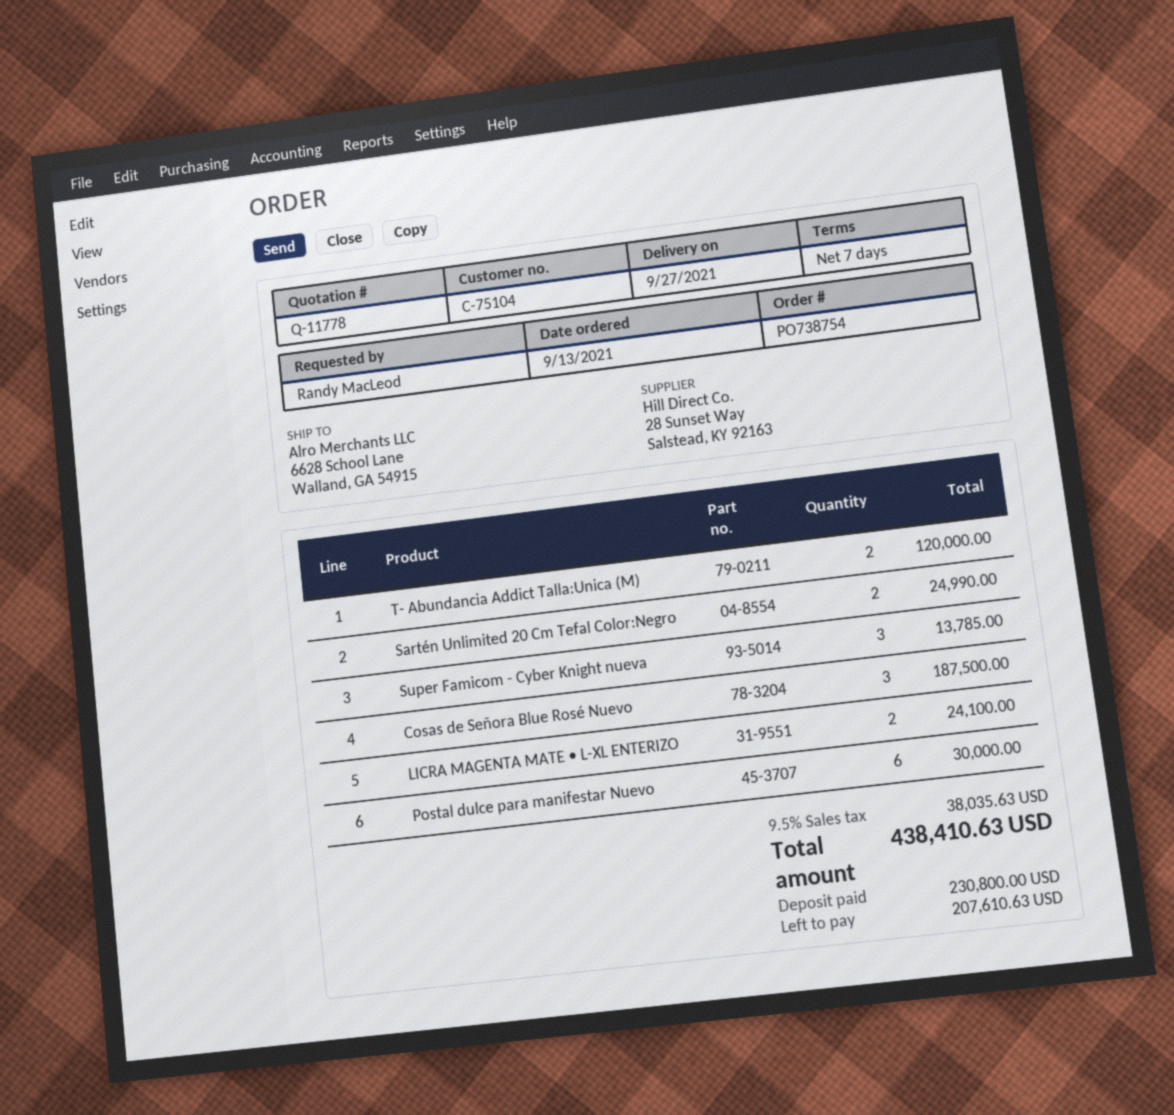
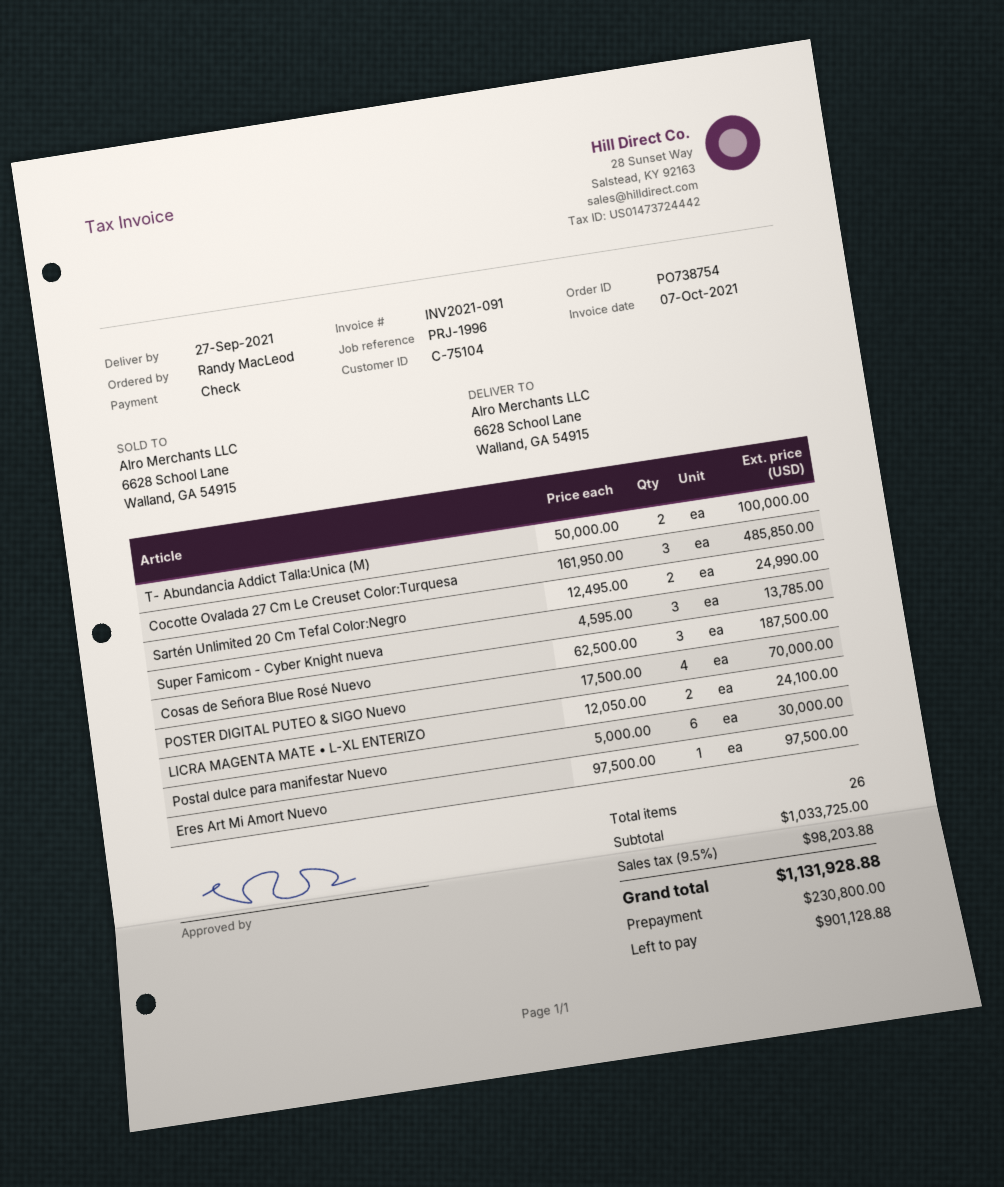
T- Abundancia Addict Talla:Unica (M): 2 for 120000.00 -> 2 for 100000.00
Cocotte Ovalada 27 Cm Le Creuset Color:Turquesa: none -> 3 for 485850.00
POSTER DIGITAL PUTEO & SIGO Nuevo: none -> 4 for 70000.00
Eres Art Mi Amort Nuevo: none -> 1 for 97500.00
tax: 9.5% = 38035.63 -> 9.5% = 98203.88
total: 438410.63 -> 1131928.88
balance: 207610.63 -> 901128.88

